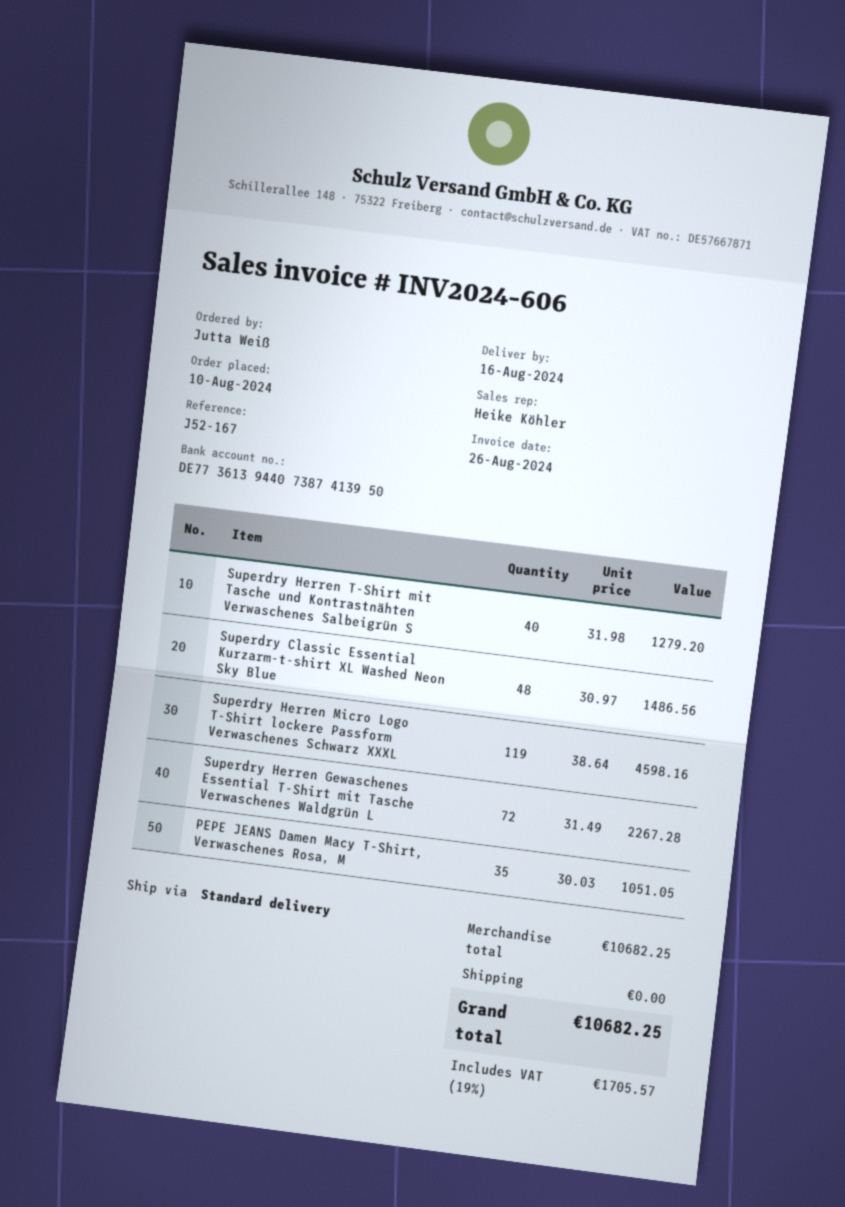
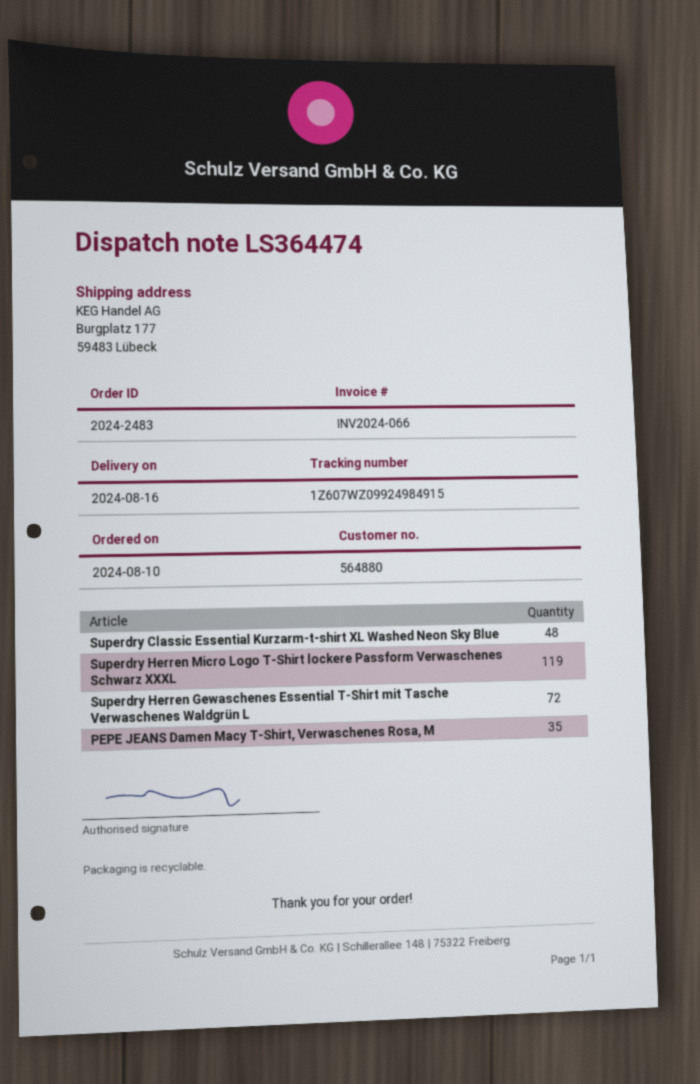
invoice number: INV2024-606 -> INV2024-066
Superdry Herren T-Shirt mit Tasche und Kontrastnähten Verwaschenes Salbeigrün S: 40 -> none

